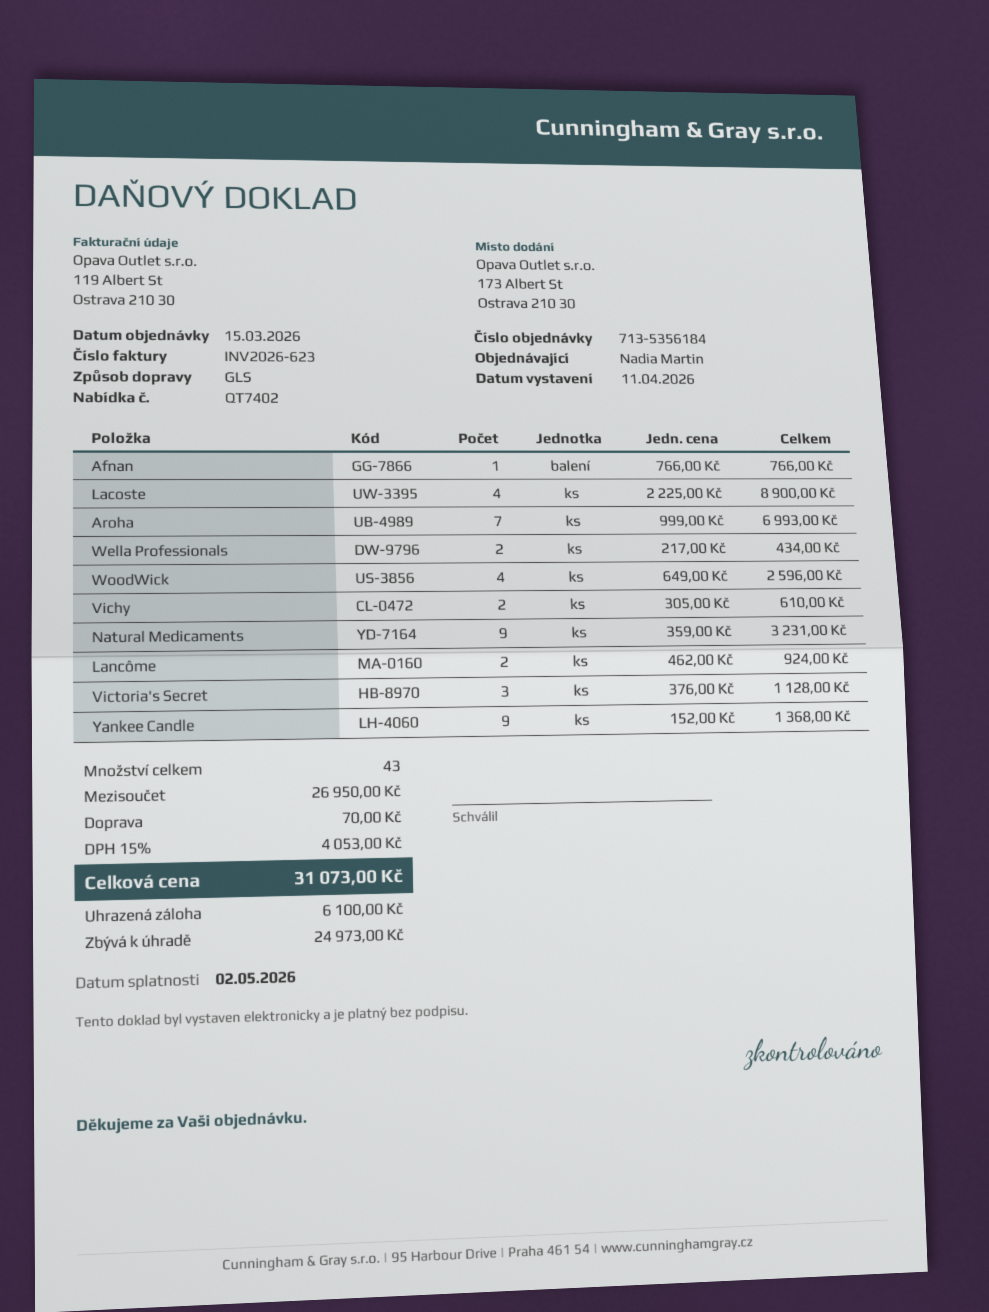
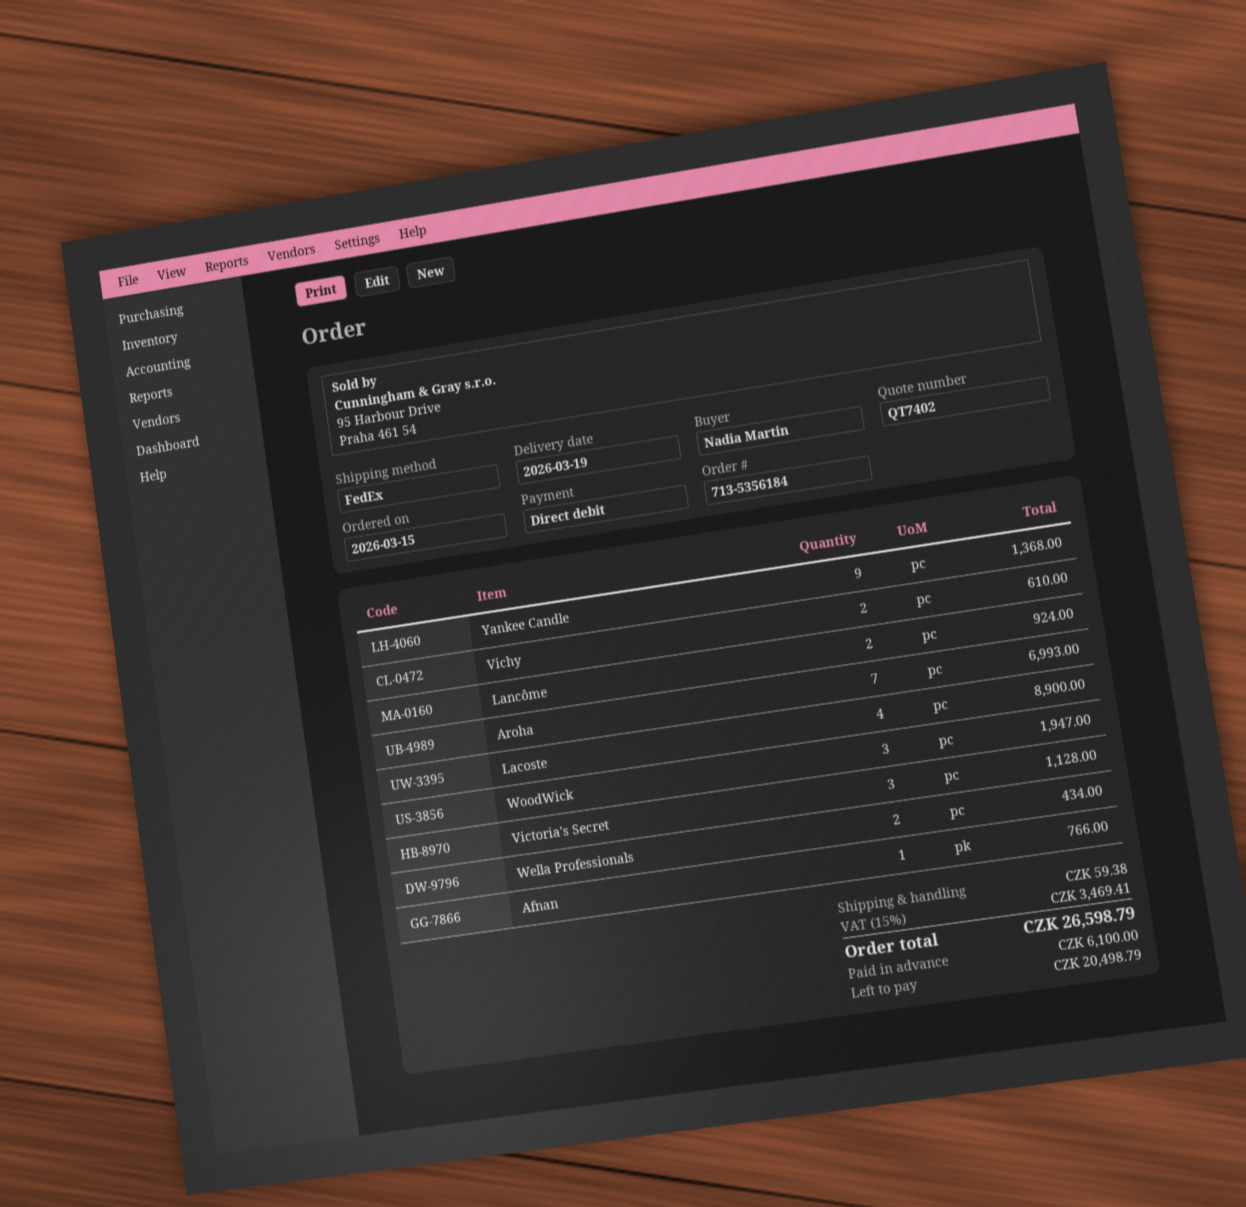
shipping method: GLS -> FedEx
WoodWick: 4 for 2596.00 -> 3 for 1947.00
Natural Medicaments: 9 for 3231.00 -> none
shipping: 70.00 -> 59.38
tax: 15% = 4053.00 -> 15% = 3469.41
total: 31073.00 -> 26598.79
balance: 24973.00 -> 20498.79

